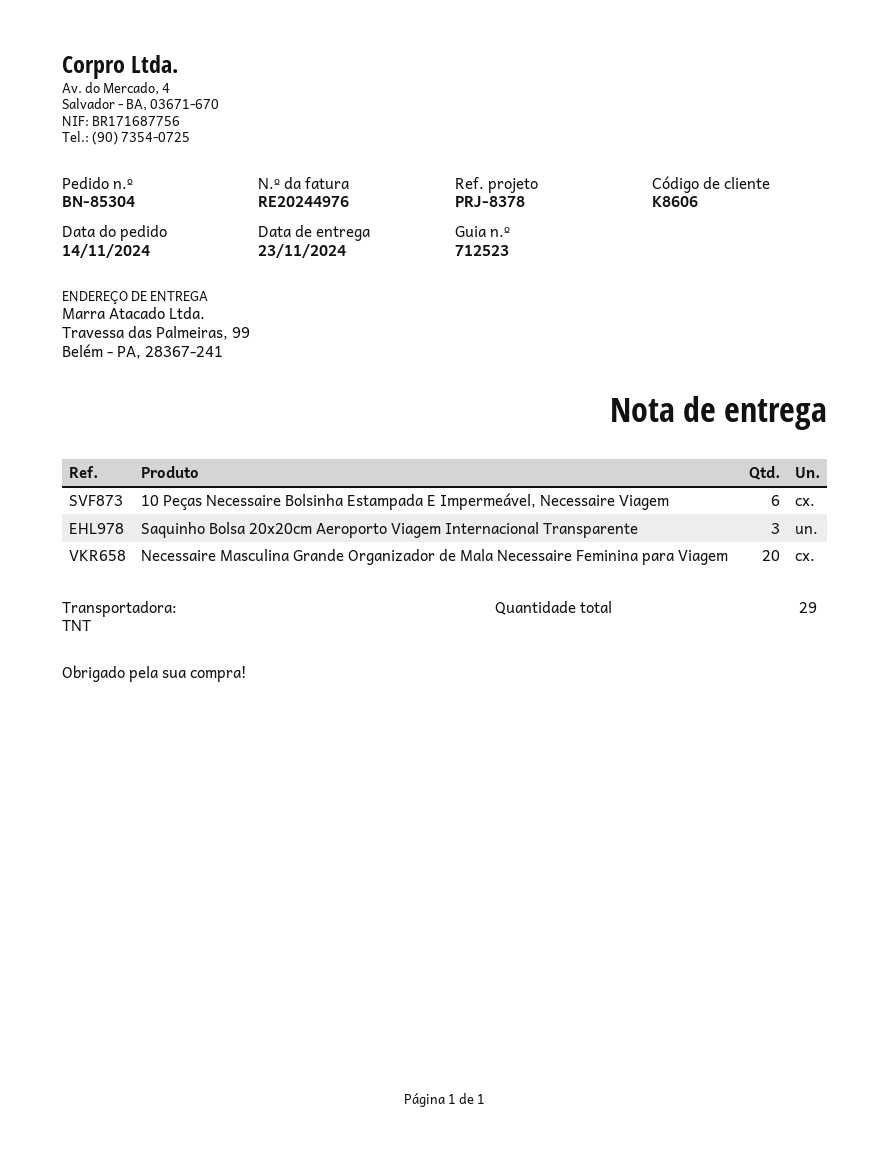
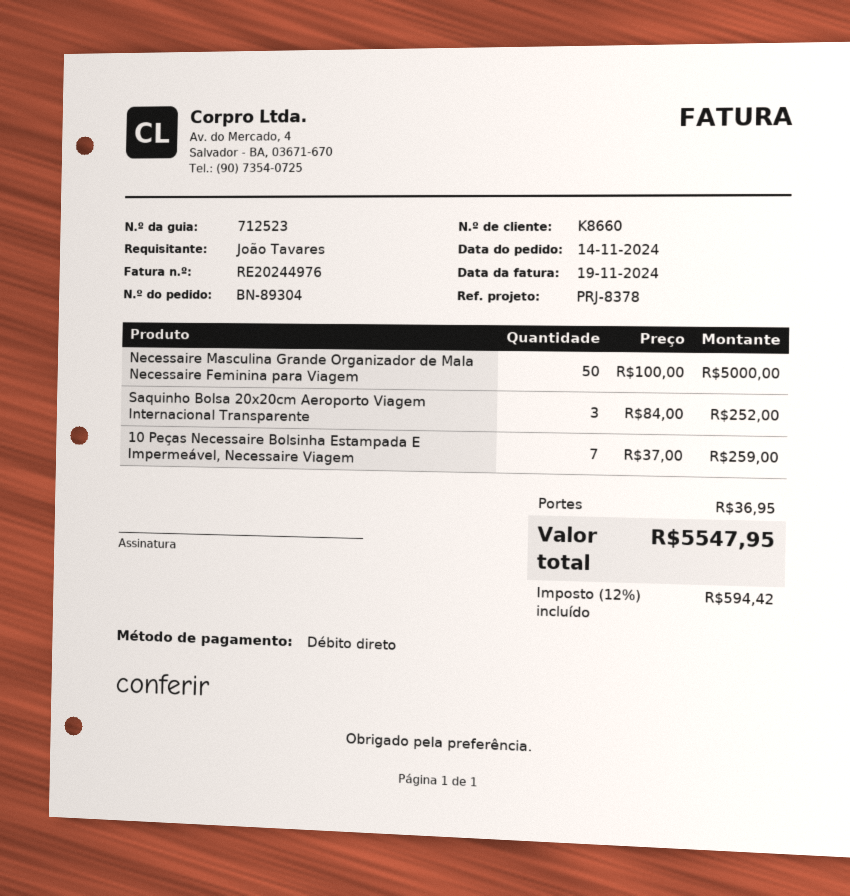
order number: BN-85304 -> BN-89304
customer number: K8606 -> K8660
10 Peças Necessaire Bolsinha Estampada E Impermeável, Necessaire Viagem: 6 -> 7
Necessaire Masculina Grande Organizador de Mala Necessaire Feminina para Viagem: 20 -> 50

